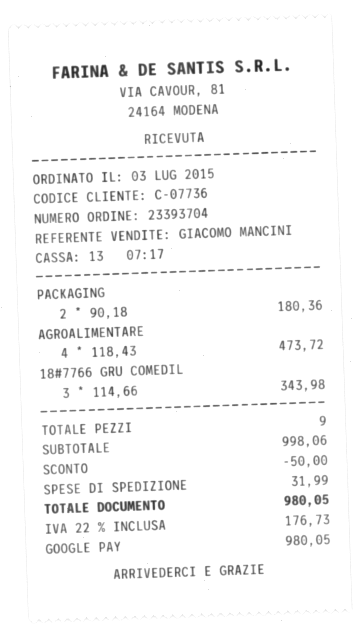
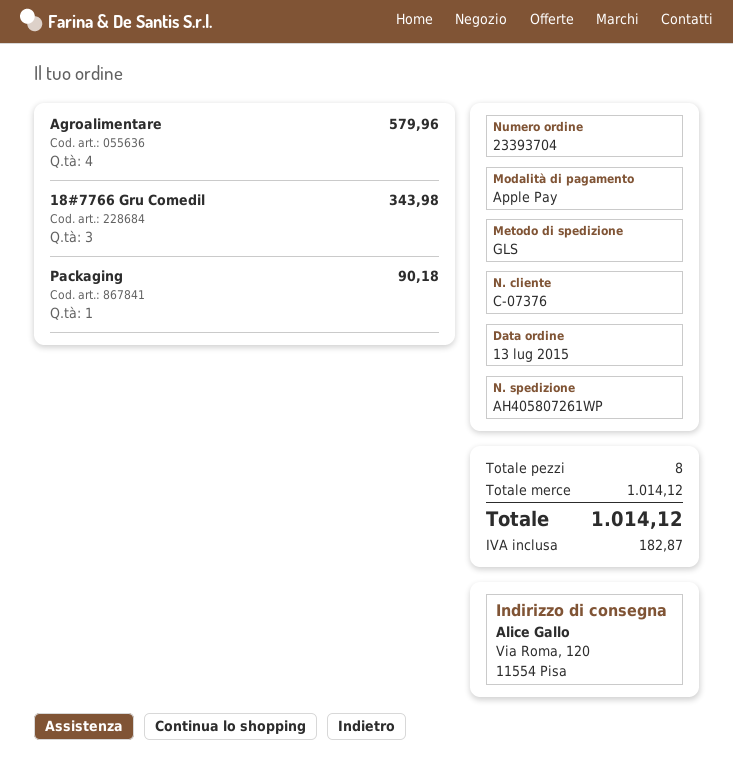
order date: 2015-07-03 -> 2015-07-13
customer number: C-07736 -> C-07376
payment method: Google Pay -> Apple Pay
PACKAGING: 2 for 180.36 -> 1 for 90.18
AGROALIMENTARE: 4 for 473.72 -> 4 for 579.96
total quantity: 9 -> 8
subtotal: 998.06 -> 1014.12
discount: 50.00 -> none
shipping: 31.99 -> none
tax: 176.73 -> 182.87
total: 980.05 -> 1014.12

